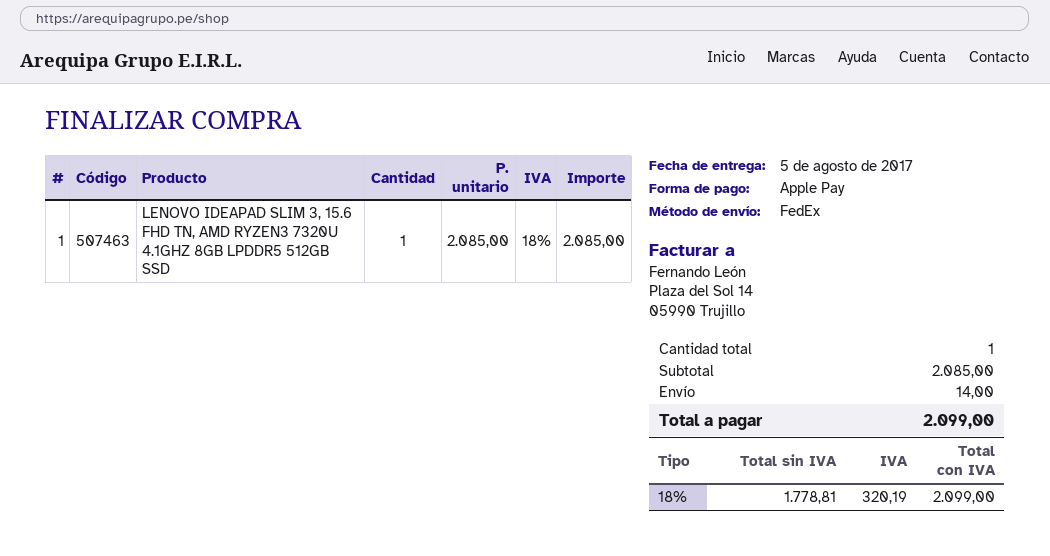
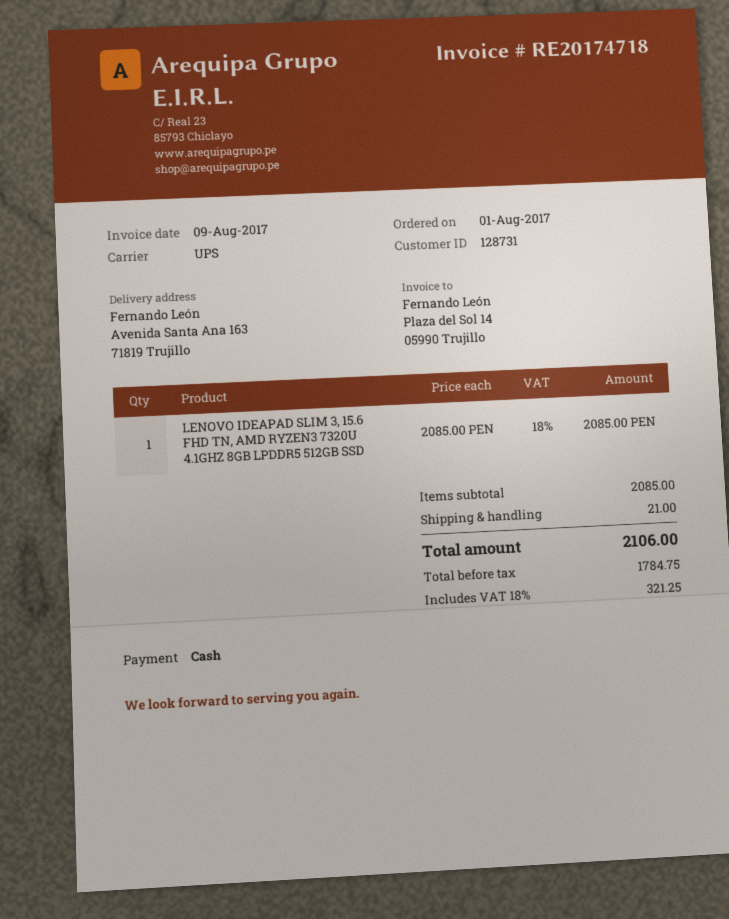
payment method: Apple Pay -> cash
shipping method: FedEx -> UPS
shipping: 14.00 -> 21.00
net: 1778.81 -> 1784.75
tax: 18% = 320.19 -> 18% = 321.25
total: 2099.00 -> 2106.00

